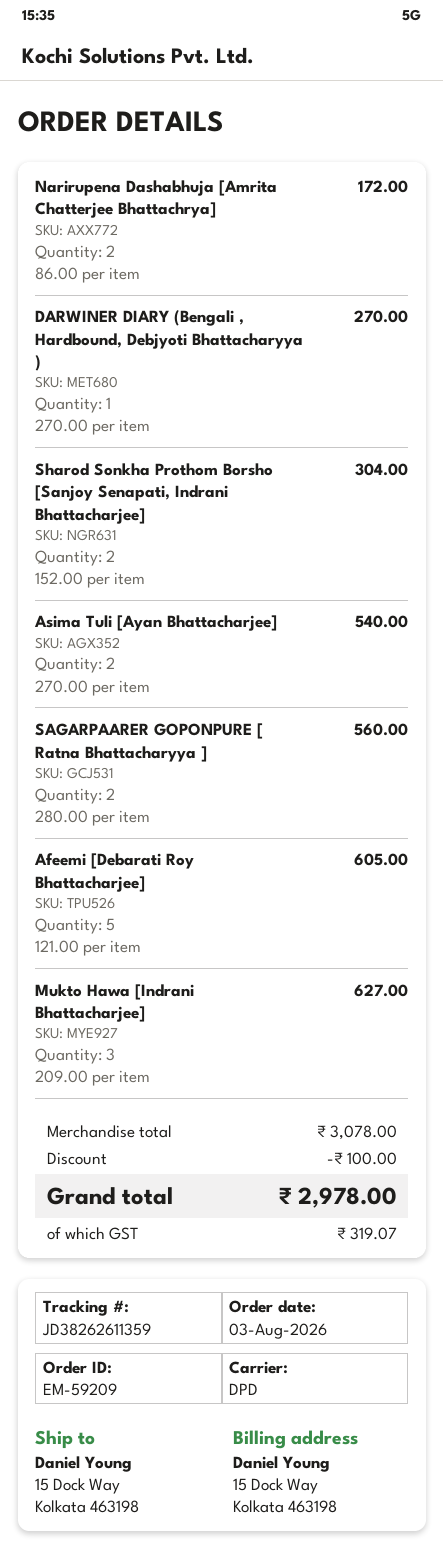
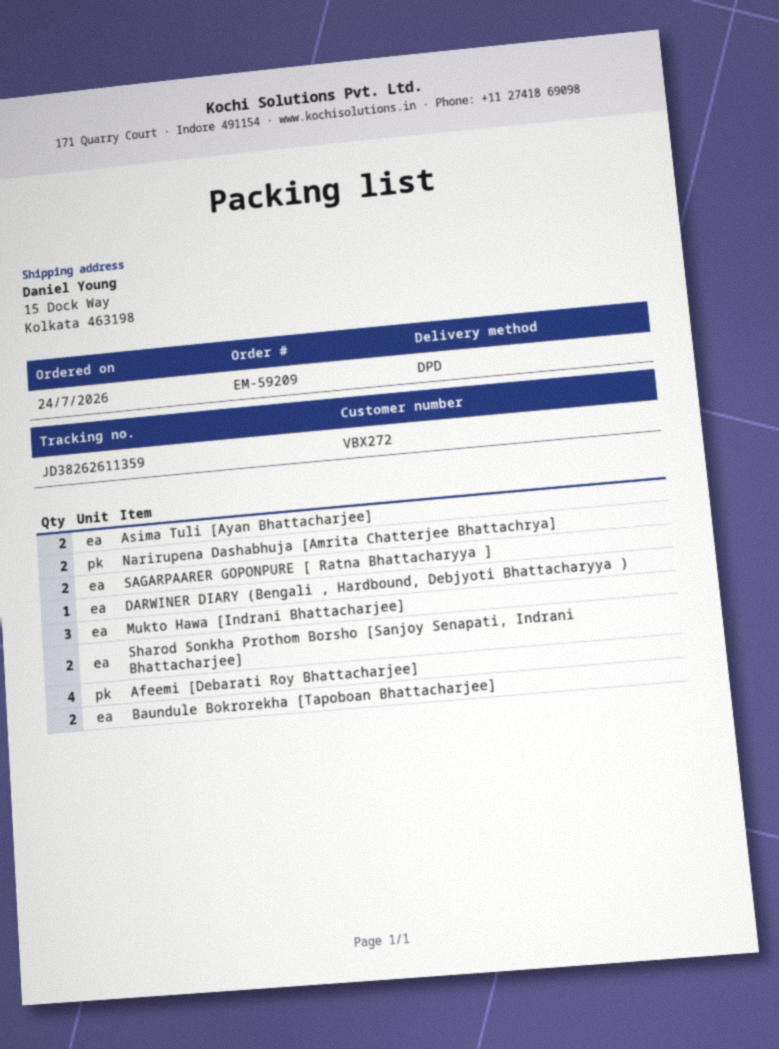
order date: 2026-08-03 -> 2026-07-24
Afeemi [Debarati Roy Bhattacharjee]: 5 -> 4
Baundule Bokrorekha [Tapoboan Bhattacharjee]: none -> 2

